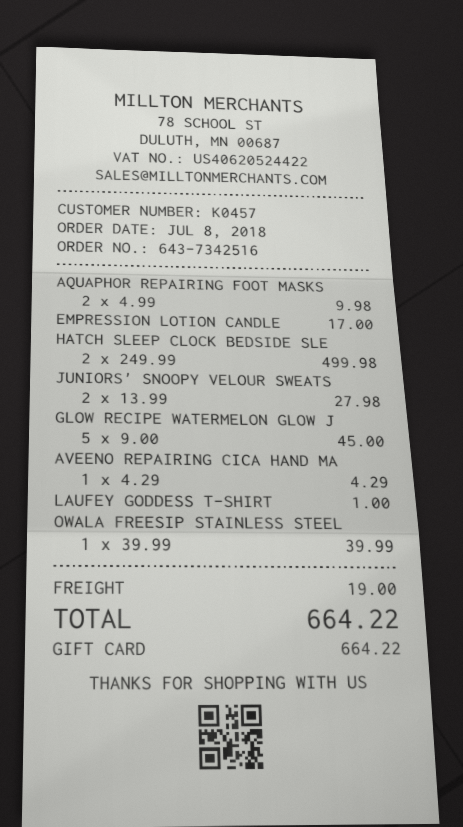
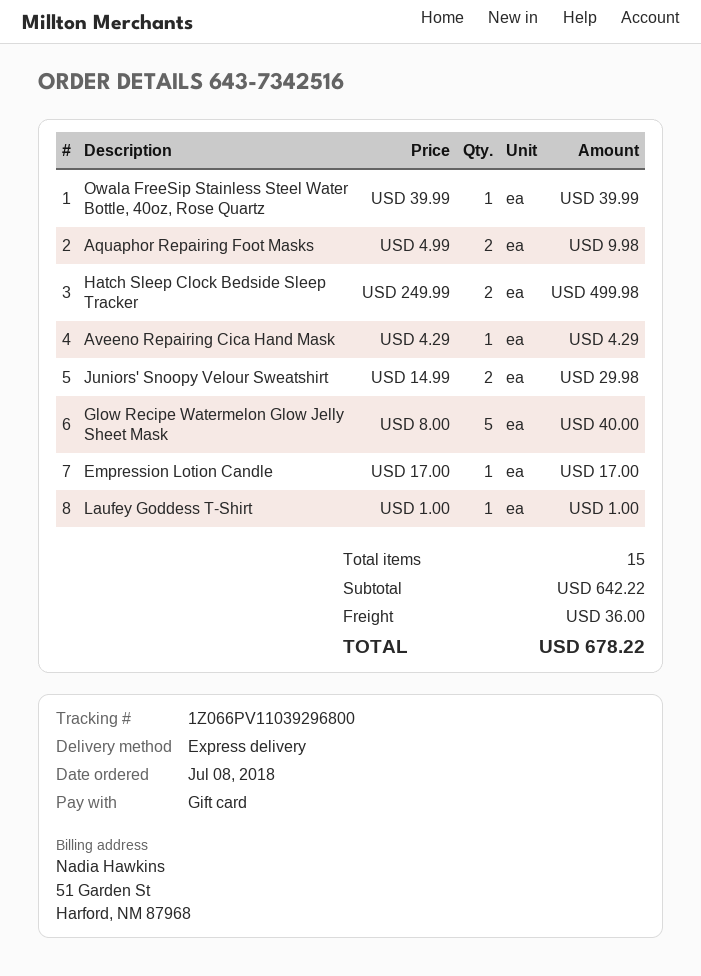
JUNIORS' SNOOPY VELOUR SWEATS: 2 x 13.99 = 27.98 -> 2 x 14.99 = 29.98
GLOW RECIPE WATERMELON GLOW J: 5 x 9.00 = 45.00 -> 5 x 8.00 = 40.00
shipping: 19.00 -> 36.00
total: 664.22 -> 678.22

